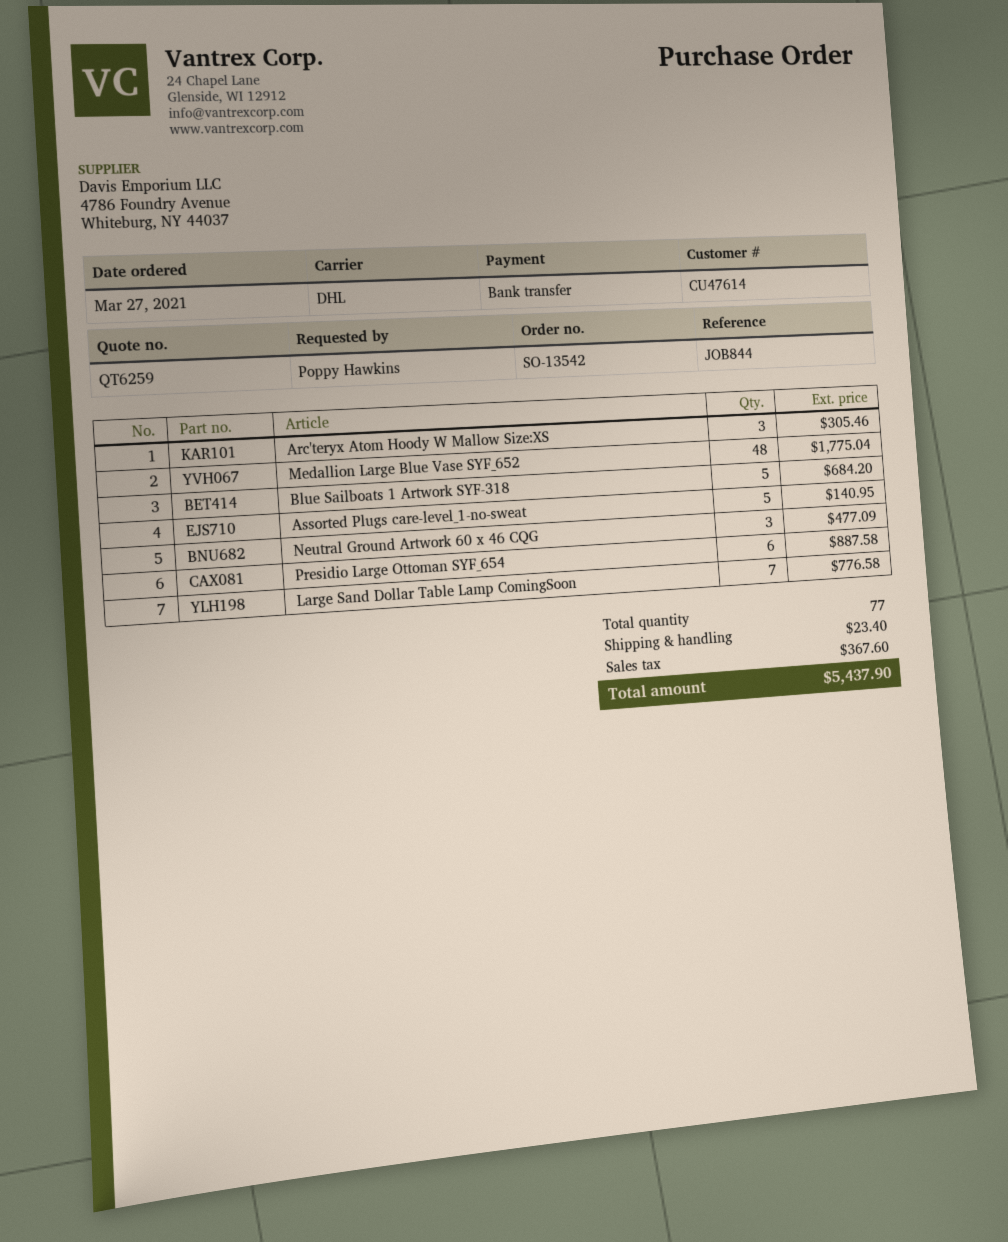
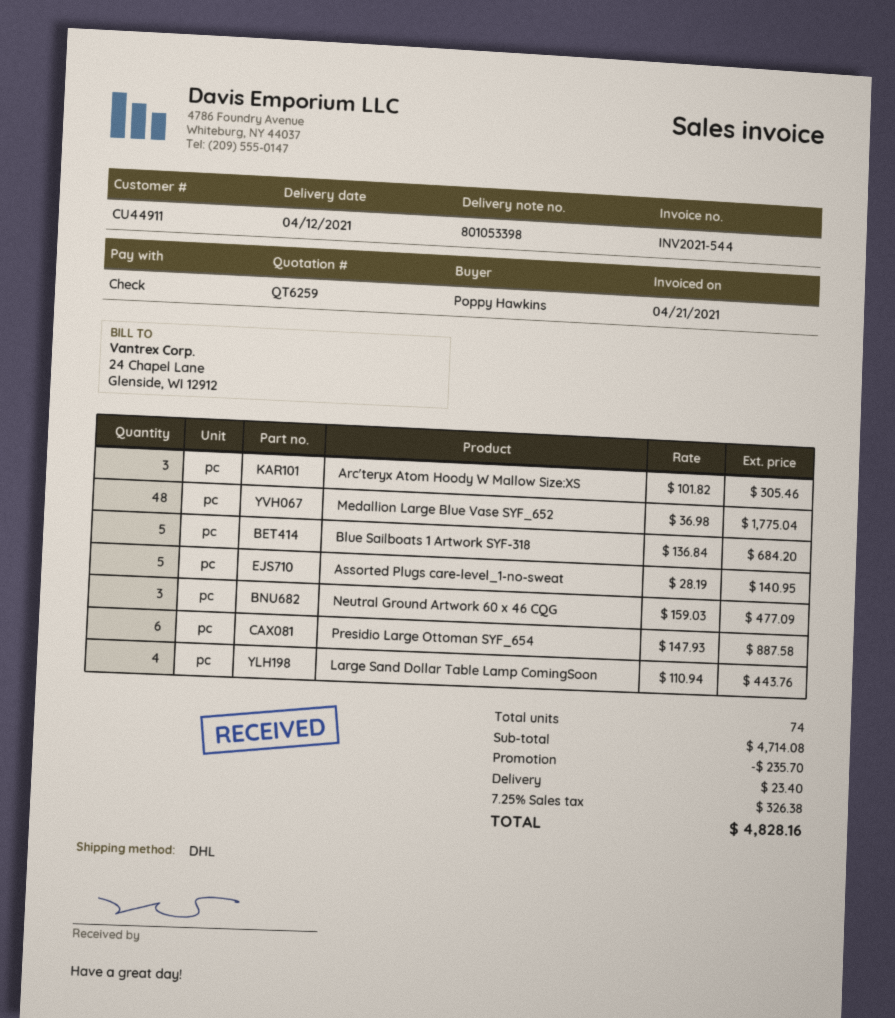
customer number: CU47614 -> CU44911
payment method: bank transfer -> cheque
Large Sand Dollar Table Lamp ComingSoon: 7 for 776.58 -> 4 for 443.76
total quantity: 77 -> 74
discount: none -> 235.70
tax: 367.60 -> 326.38
total: 5437.90 -> 4828.16

